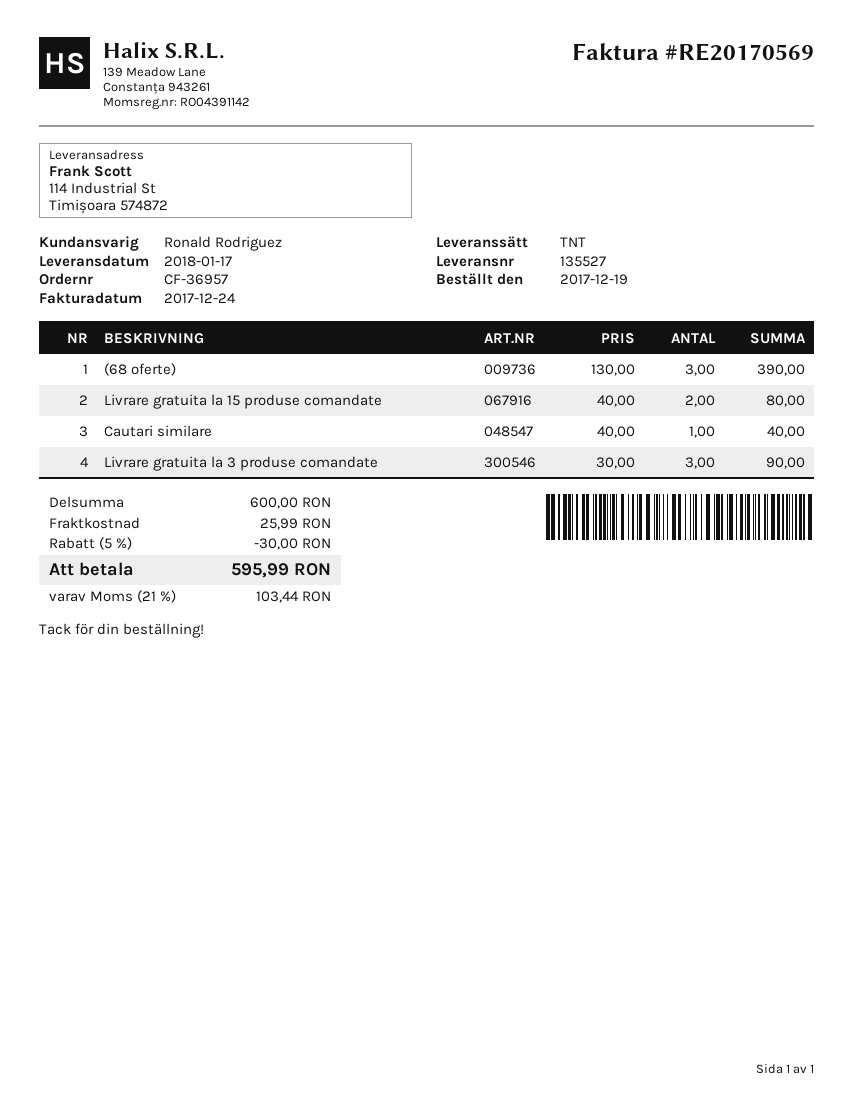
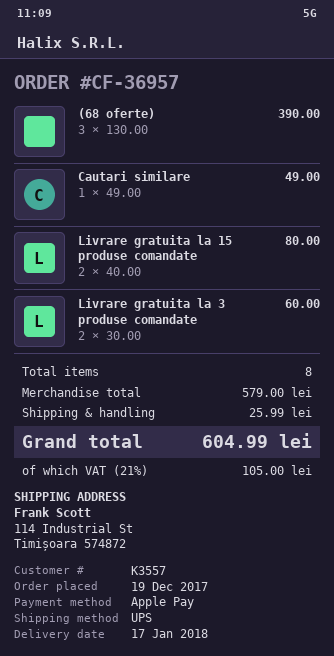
shipping method: TNT -> UPS
Cautari similare: 1 x 40.00 = 40.00 -> 1 x 49.00 = 49.00
Livrare gratuita la 3 produse comandate: 3 x 30.00 = 90.00 -> 2 x 30.00 = 60.00
subtotal: 600.00 -> 579.00
discount: 5% = 30.00 -> none
tax: 21% = 103.44 -> 21% = 105.00
total: 595.99 -> 604.99

